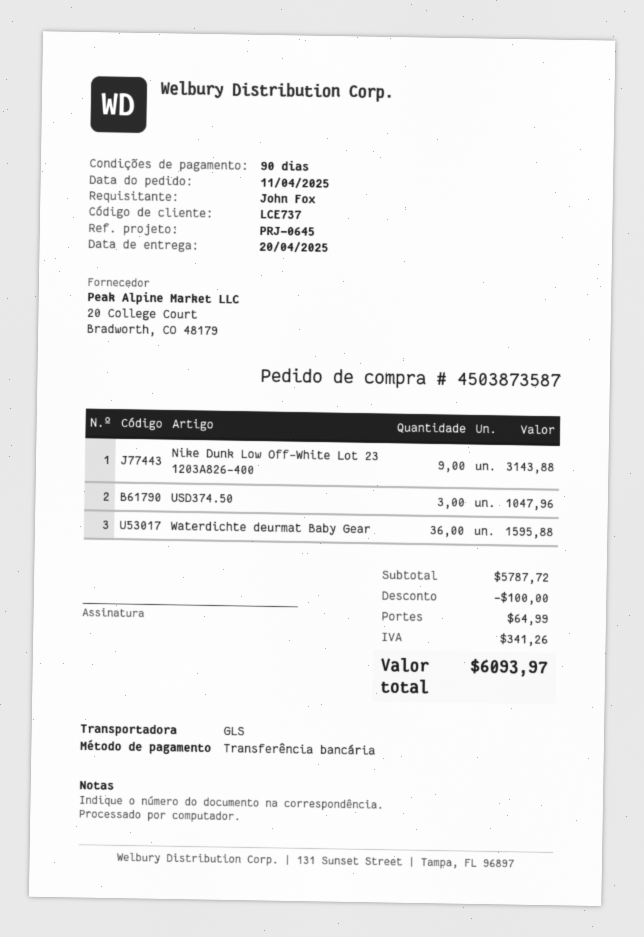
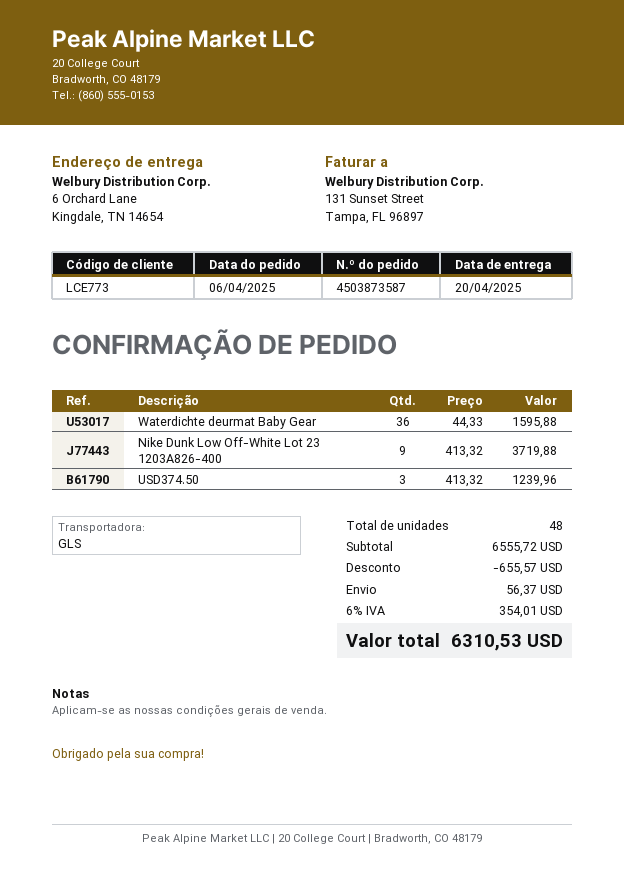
order date: 2025-04-11 -> 2025-04-06
customer number: LCE737 -> LCE773
Nike Dunk Low Off-White Lot 23 1203A826-400: 9 for 3143.88 -> 9 for 3719.88
USD374.50: 3 for 1047.96 -> 3 for 1239.96
subtotal: 5787.72 -> 6555.72
discount: 100.00 -> 655.57
shipping: 64.99 -> 56.37
tax: 341.26 -> 354.01
total: 6093.97 -> 6310.53

